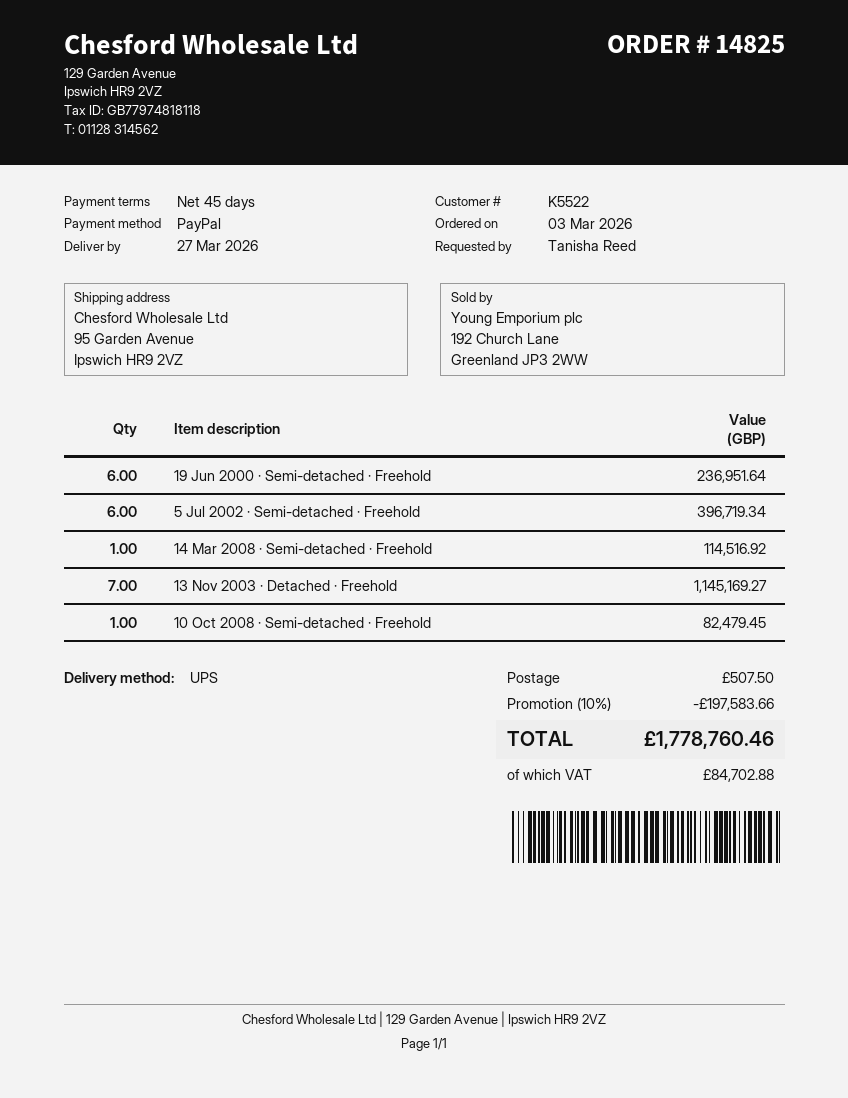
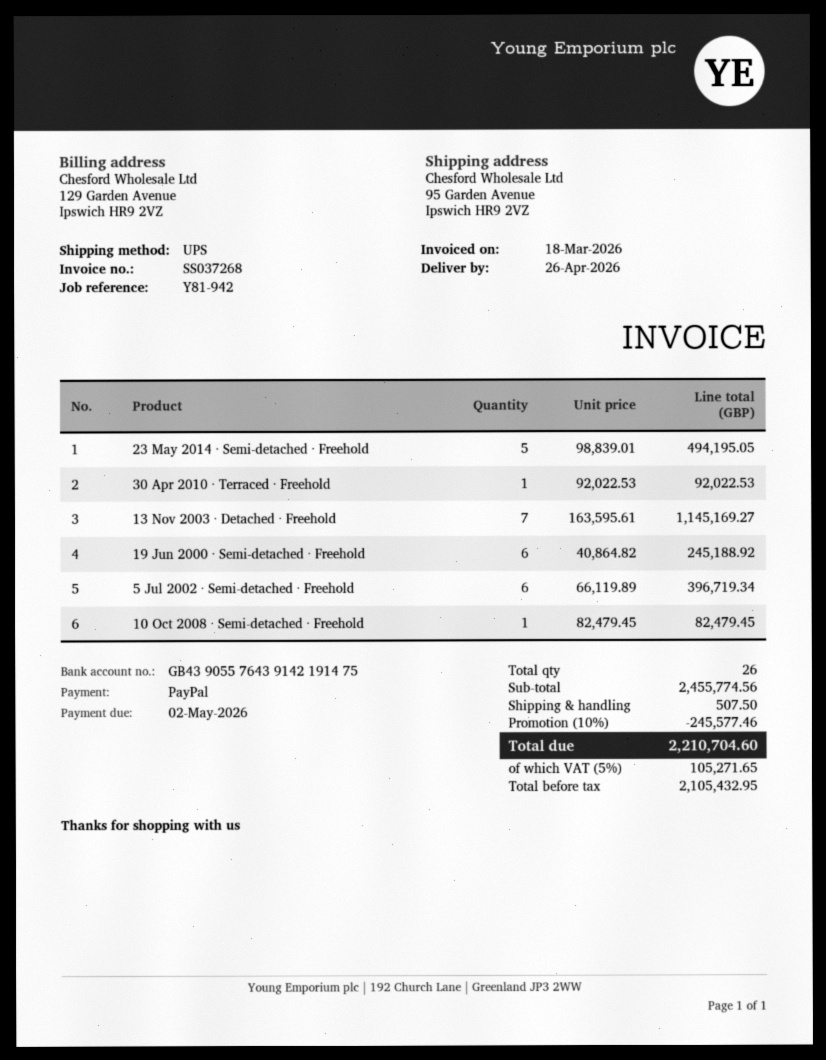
delivery date: 2026-03-27 -> 2026-04-26
19 Jun 2000 · Semi-detached · Freehold: 6 for 236951.64 -> 6 for 245188.92
14 Mar 2008 · Semi-detached · Freehold: 1 for 114516.92 -> none
23 May 2014 · Semi-detached · Freehold: none -> 5 for 494195.05
30 Apr 2010 · Terraced · Freehold: none -> 1 for 92022.53
discount: 10% = 197583.66 -> 10% = 245577.46
tax: 84702.88 -> 105271.65
total: 1778760.46 -> 2210704.60

